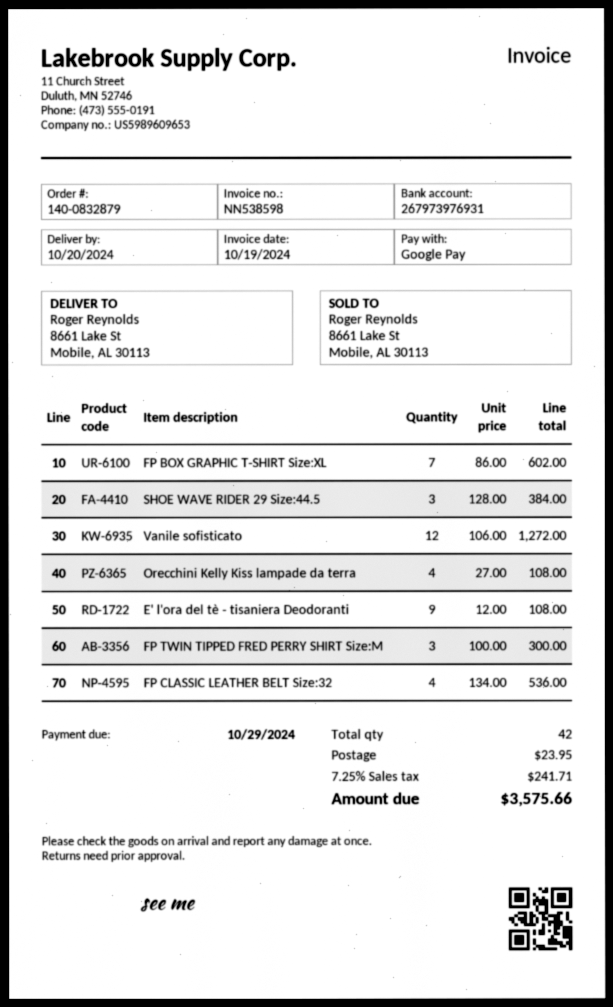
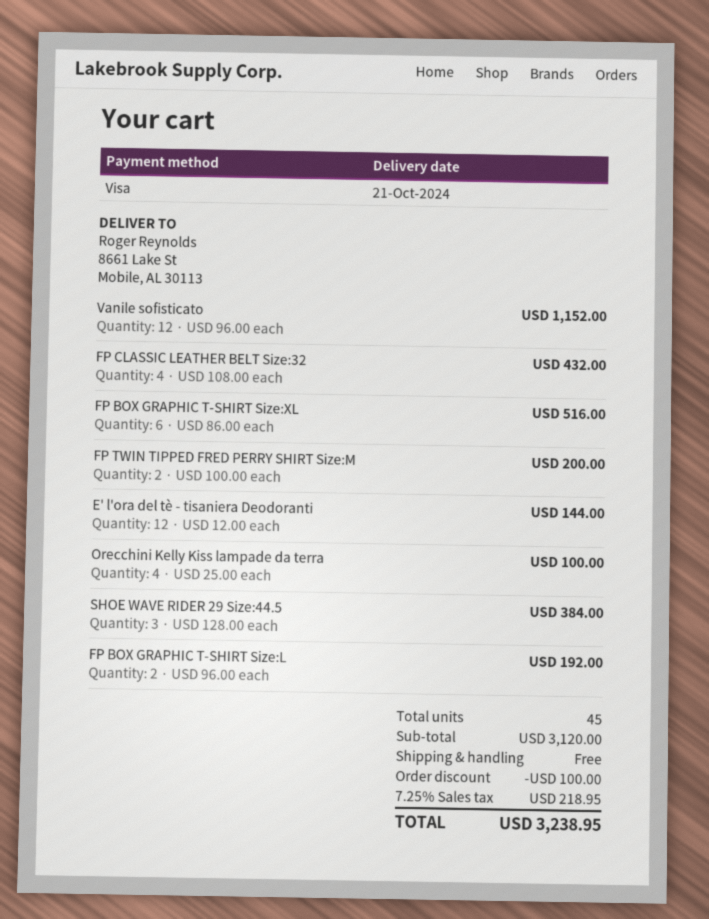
delivery date: 2024-10-20 -> 2024-10-21
payment method: Google Pay -> Visa
FP BOX GRAPHIC T-SHIRT Size:XL: 7 x 86.00 = 602.00 -> 6 x 86.00 = 516.00
Vanile sofisticato: 12 x 106.00 = 1272.00 -> 12 x 96.00 = 1152.00
Orecchini Kelly Kiss lampade da terra: 4 x 27.00 = 108.00 -> 4 x 25.00 = 100.00
E' l'ora del tè - tisaniera Deodoranti: 9 x 12.00 = 108.00 -> 12 x 12.00 = 144.00
FP TWIN TIPPED FRED PERRY SHIRT Size:M: 3 x 100.00 = 300.00 -> 2 x 100.00 = 200.00
FP CLASSIC LEATHER BELT Size:32: 4 x 134.00 = 536.00 -> 4 x 108.00 = 432.00
FP BOX GRAPHIC T-SHIRT Size:L: none -> 2 x 96.00 = 192.00
total quantity: 42 -> 45
discount: none -> 100.00
shipping: 23.95 -> 0.00
tax: 7.25% = 241.71 -> 7.25% = 218.95
total: 3575.66 -> 3238.95

